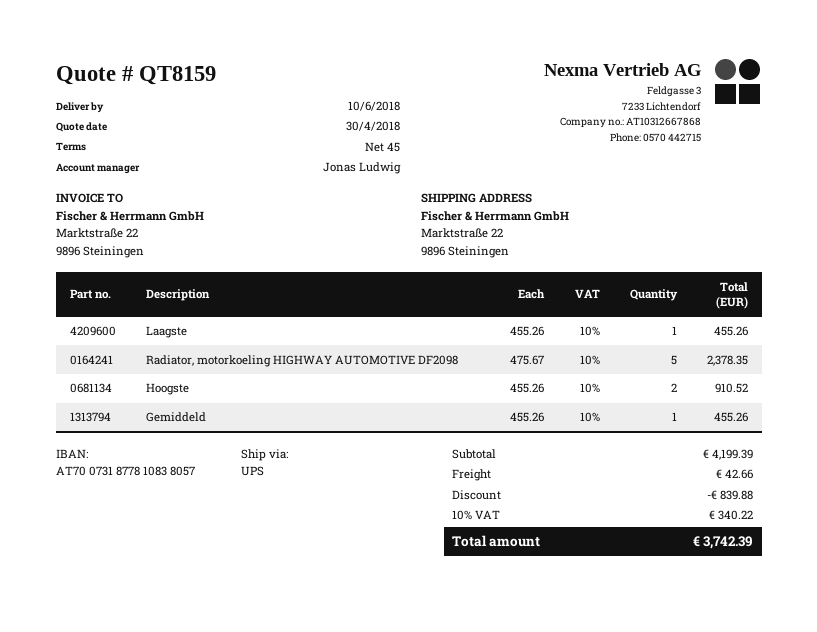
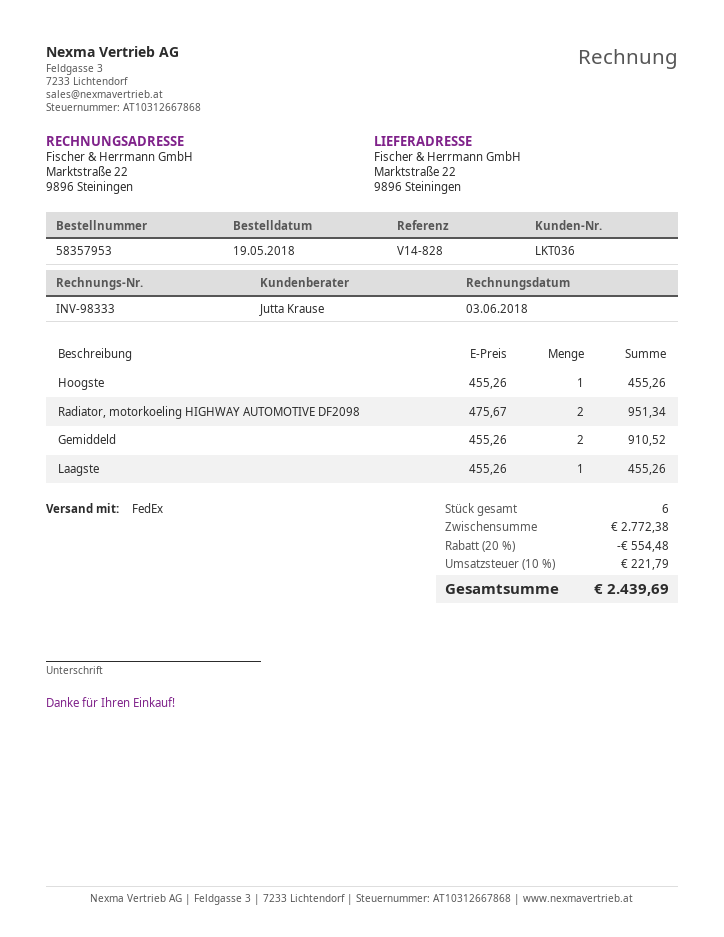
sales rep: Jonas Ludwig -> Jutta Krause
shipping method: UPS -> FedEx
Radiator, motorkoeling HIGHWAY AUTOMOTIVE DF2098: 5 x 475.67 = 2378.35 -> 2 x 475.67 = 951.34
Hoogste: 2 x 455.26 = 910.52 -> 1 x 455.26 = 455.26
Gemiddeld: 1 x 455.26 = 455.26 -> 2 x 455.26 = 910.52
subtotal: 4199.39 -> 2772.38
discount: 839.88 -> 554.48
shipping: 42.66 -> none
tax: 10% = 340.22 -> 10% = 221.79
total: 3742.39 -> 2439.69

